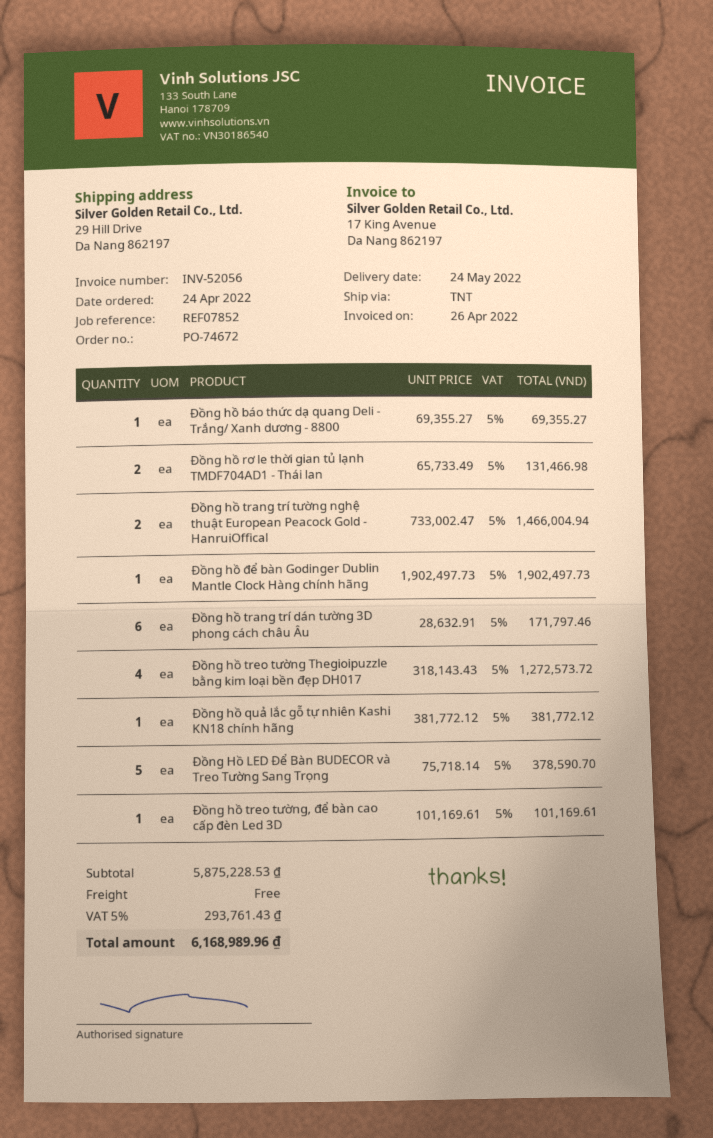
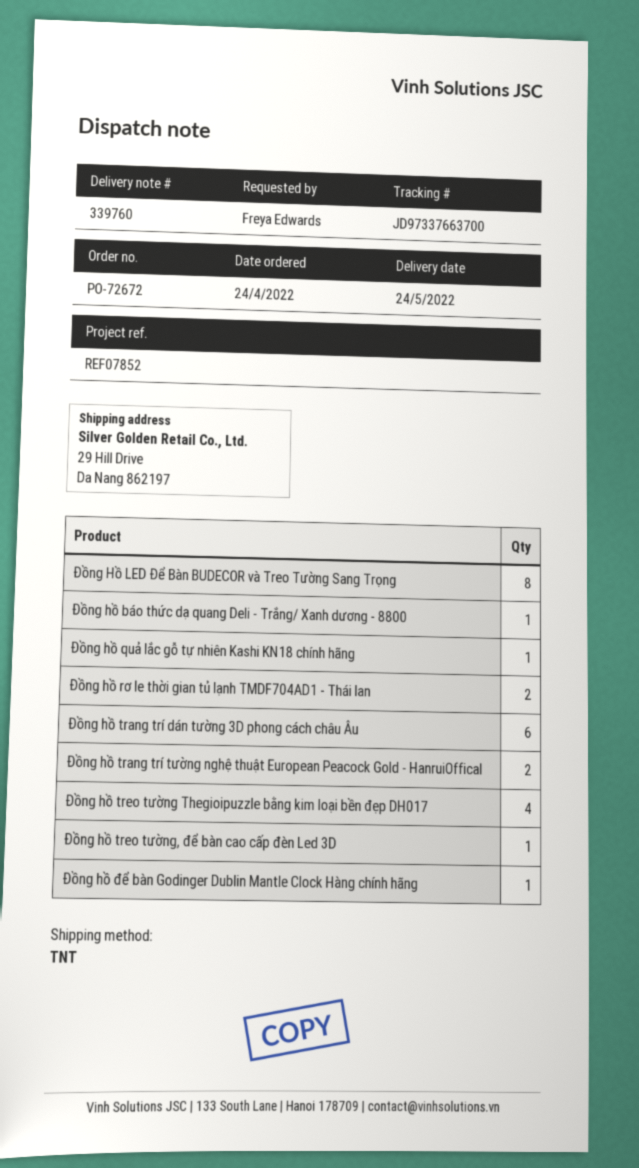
order number: PO-74672 -> PO-72672
Đồng Hồ LED Để Bàn BUDECOR và Treo Tường Sang Trọng: 5 -> 8

